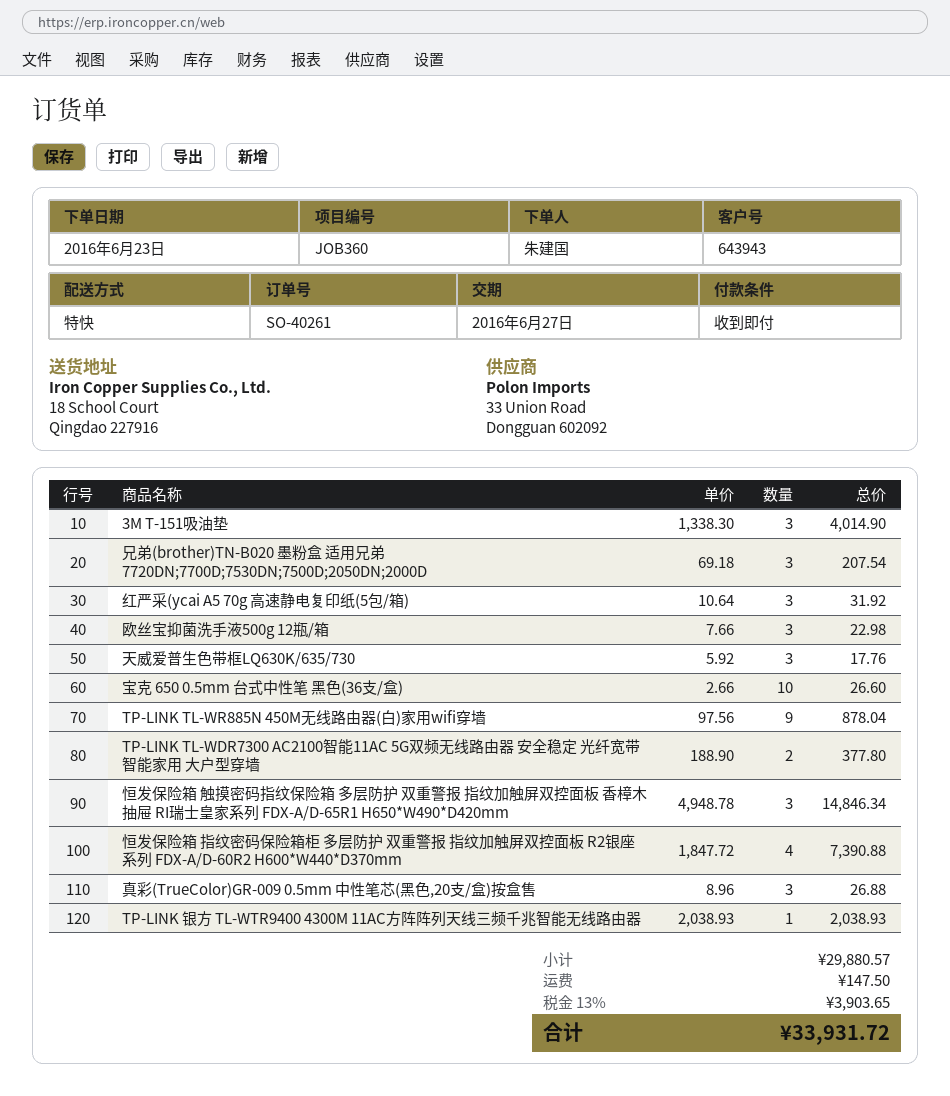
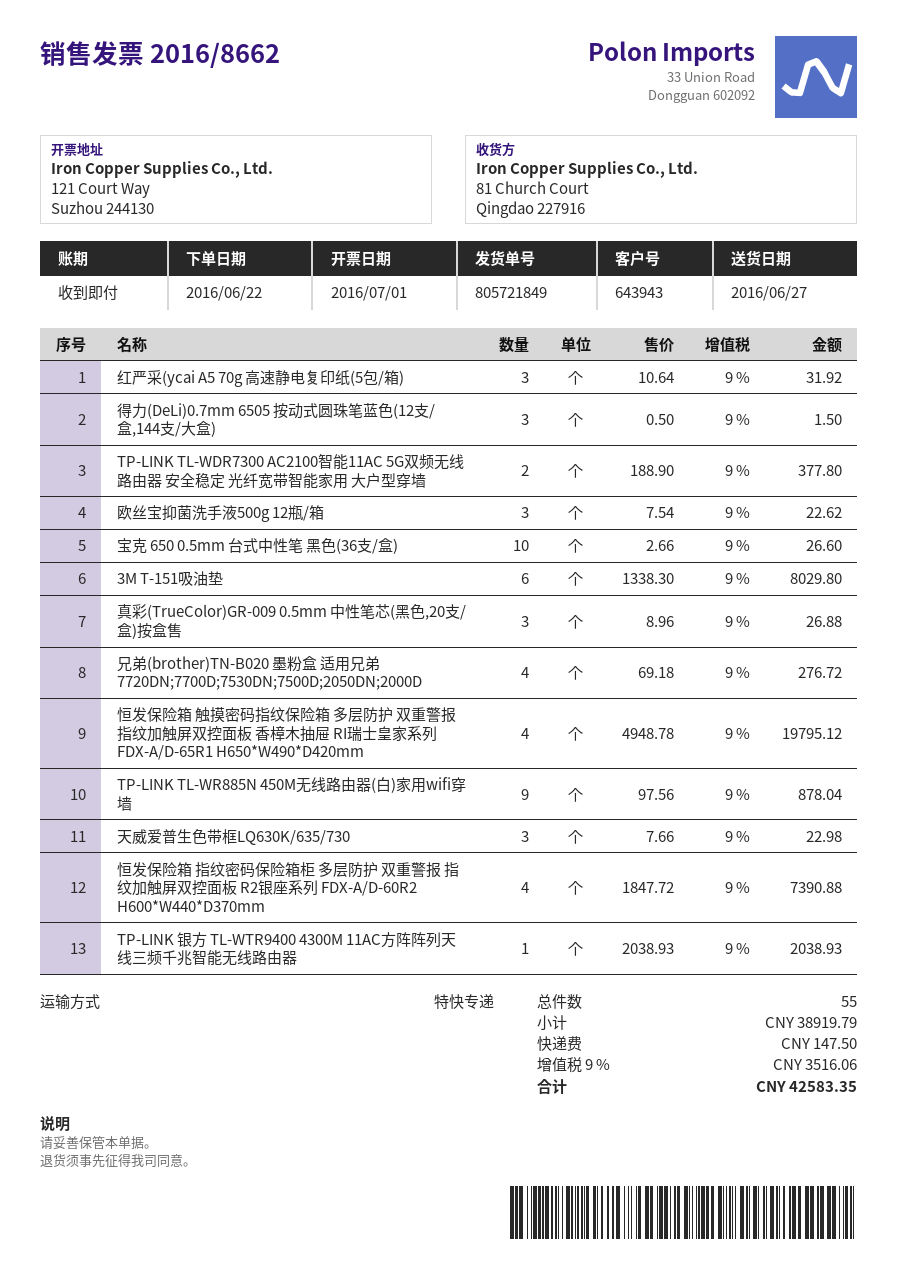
order date: 2016-06-23 -> 2016-06-22
ship to: 18 School Court, Qingdao 227916 -> 81 Church Court, Qingdao 227916
3M T-151吸油垫: 3 x 1338.30 = 4014.90 -> 6 x 1338.30 = 8029.80
兄弟(brother)TN-B020 墨粉盒 适用兄弟 7720DN;7700D;7530DN;7500D;2050DN;2000D: 3 x 69.18 = 207.54 -> 4 x 69.18 = 276.72
欧丝宝抑菌洗手液500g 12瓶/箱: 3 x 7.66 = 22.98 -> 3 x 7.54 = 22.62
天威爱普生色带框LQ630K/635/730: 3 x 5.92 = 17.76 -> 3 x 7.66 = 22.98
恒发保险箱 触摸密码指纹保险箱 多层防护 双重警报 指纹加触屏双控面板 香樟木抽屉 RI瑞士皇家系列 FDX-A/D-65R1 H650*W490*D420mm: 3 x 4948.78 = 14846.34 -> 4 x 4948.78 = 19795.12
得力(DeLi)0.7mm 6505 按动式圆珠笔蓝色(12支/盒,144支/大盒): none -> 3 x 0.50 = 1.50
subtotal: 29880.57 -> 38919.79
tax: 13% = 3903.65 -> 9% = 3516.06
total: 33931.72 -> 42583.35

